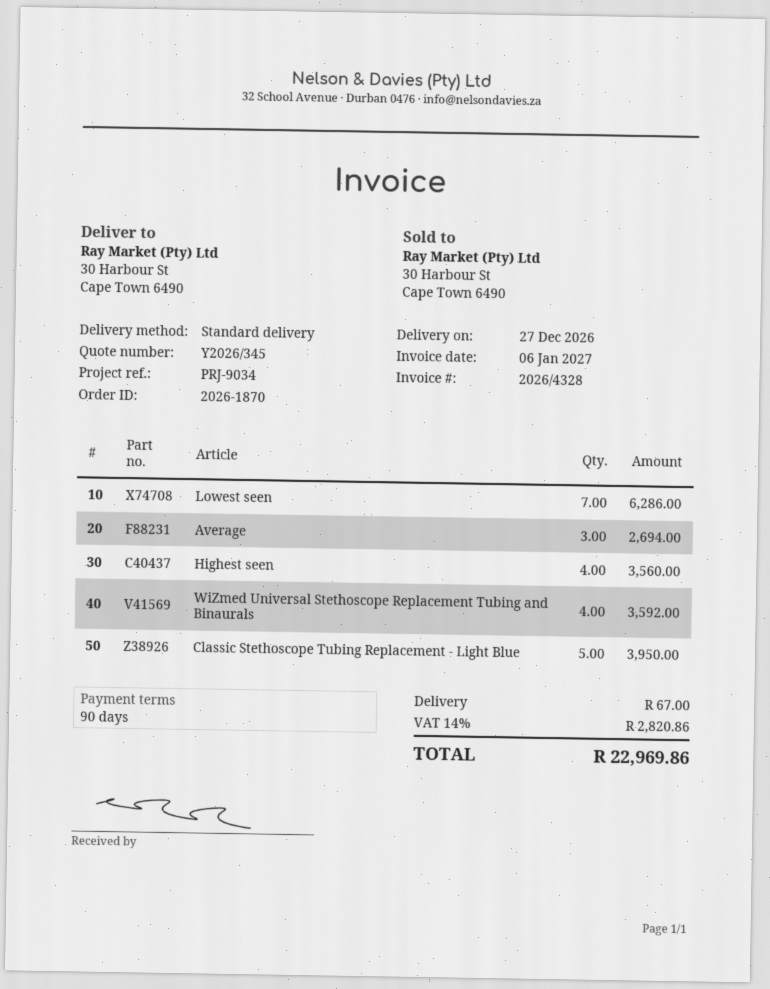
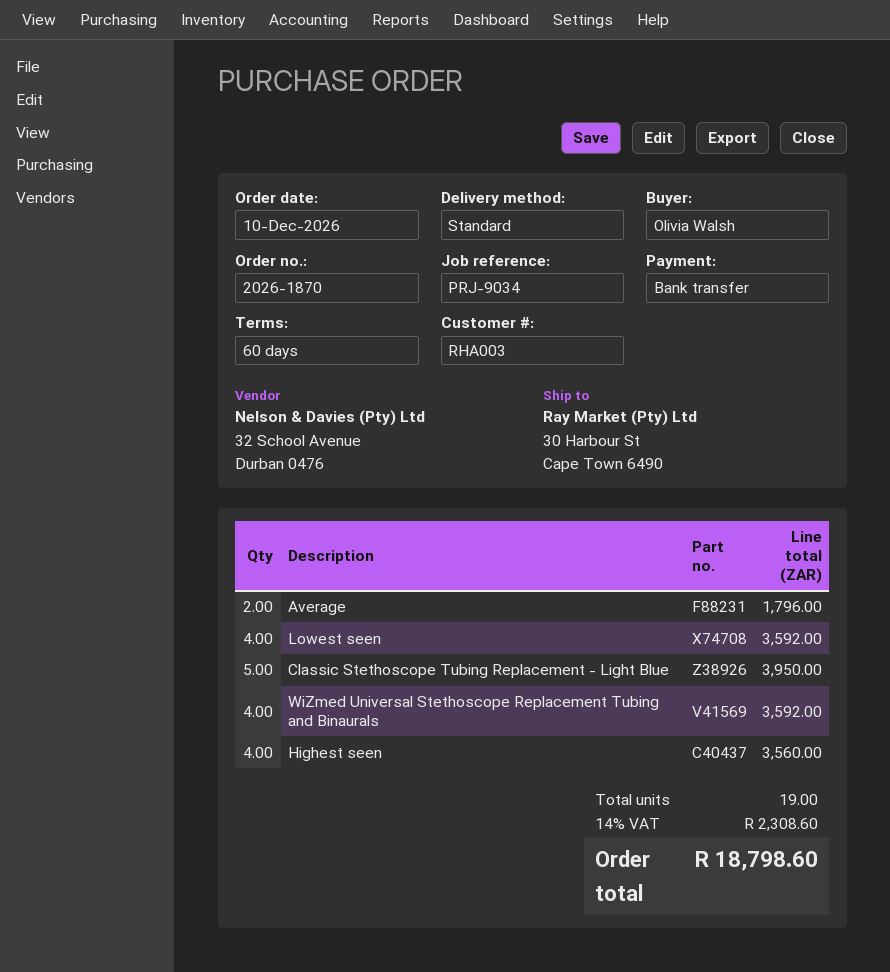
payment terms: 90 days -> 60 days
Lowest seen: 7 for 6286.00 -> 4 for 3592.00
Average: 3 for 2694.00 -> 2 for 1796.00
shipping: 67.00 -> none
tax: 14% = 2820.86 -> 14% = 2308.60
total: 22969.86 -> 18798.60

